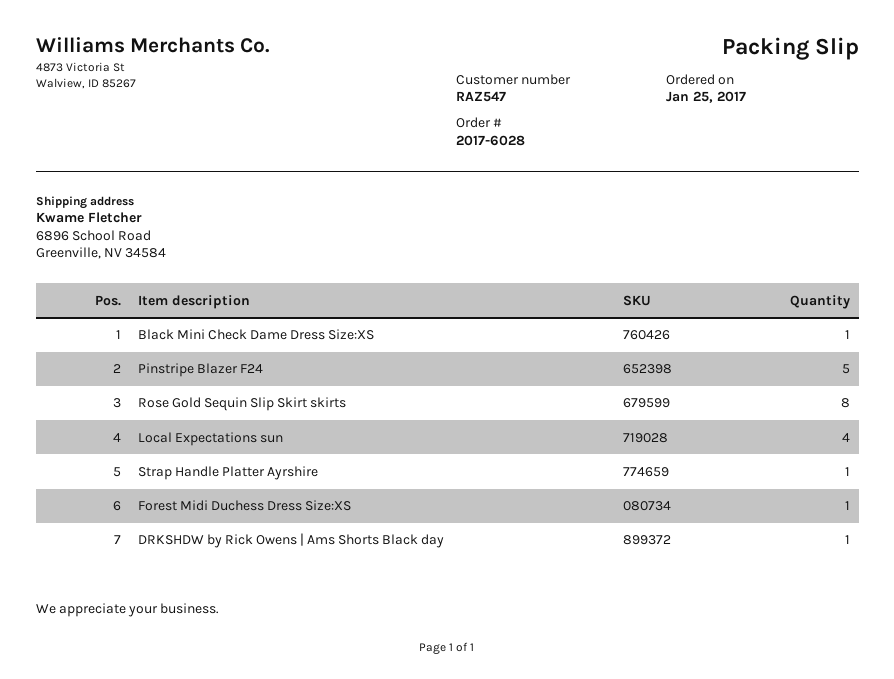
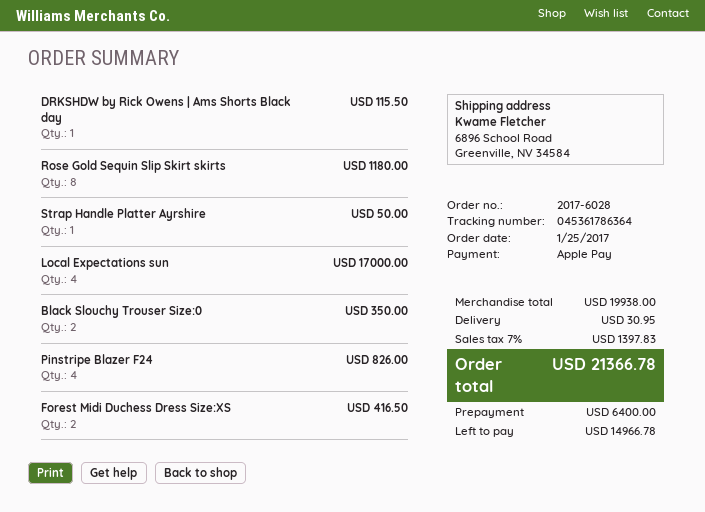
Black Mini Check Dame Dress Size:XS: 1 -> none
Pinstripe Blazer F24: 5 -> 4
Forest Midi Duchess Dress Size:XS: 1 -> 2
Black Slouchy Trouser Size:0: none -> 2

